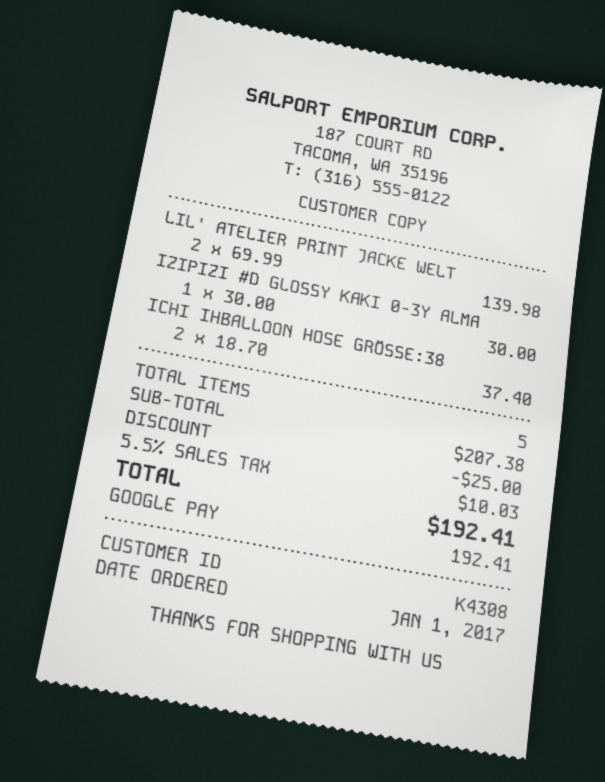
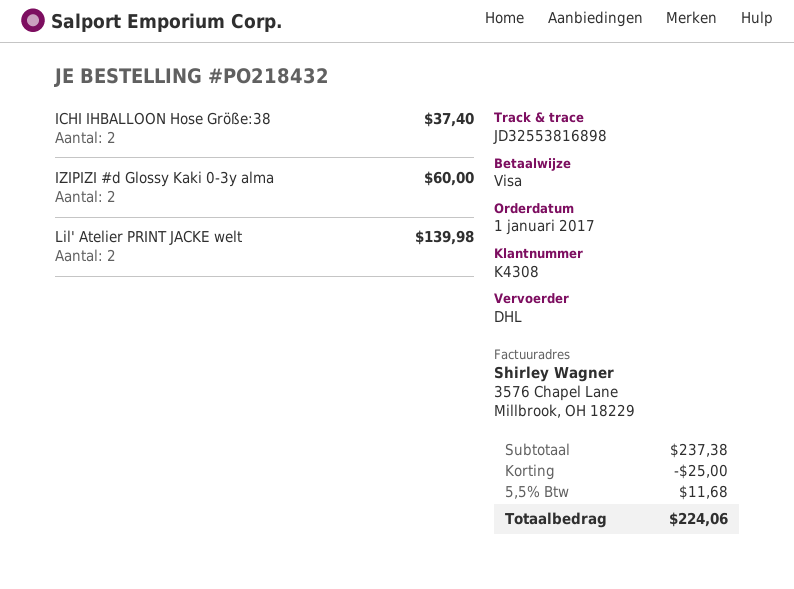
payment method: Google Pay -> Visa
IZIPIZI #D GLOSSY KAKI 0-3Y ALMA: 1 for 30.00 -> 2 for 60.00
subtotal: 207.38 -> 237.38
tax: 5.5% = 10.03 -> 5.5% = 11.68
total: 192.41 -> 224.06

